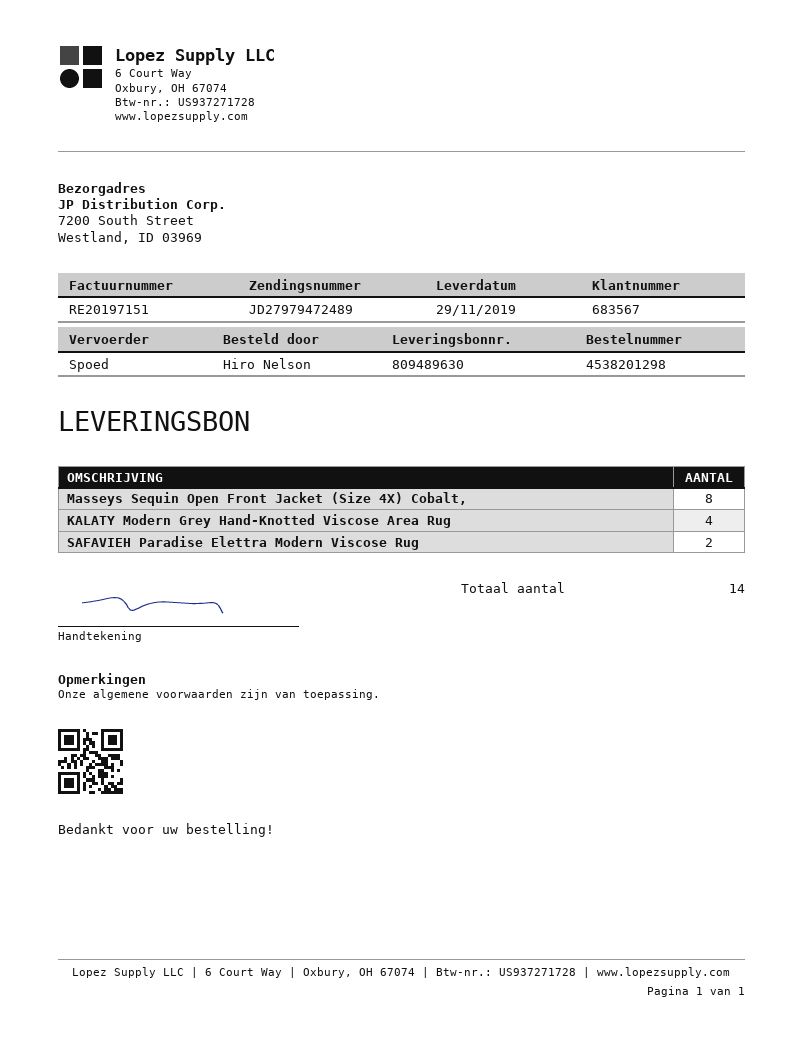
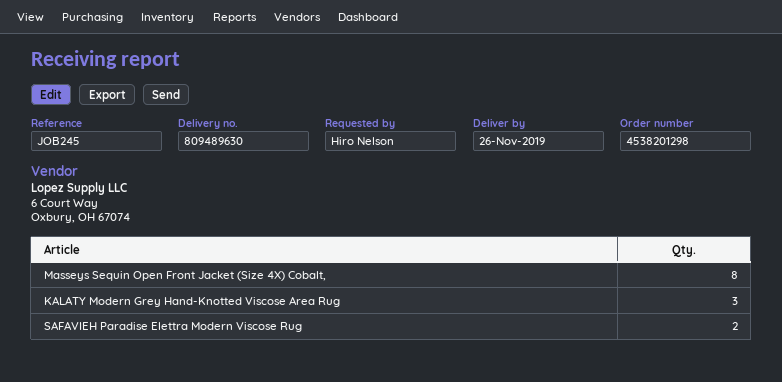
delivery date: 2019-11-29 -> 2019-11-26
KALATY Modern Grey Hand-Knotted Viscose Area Rug: 4 -> 3

